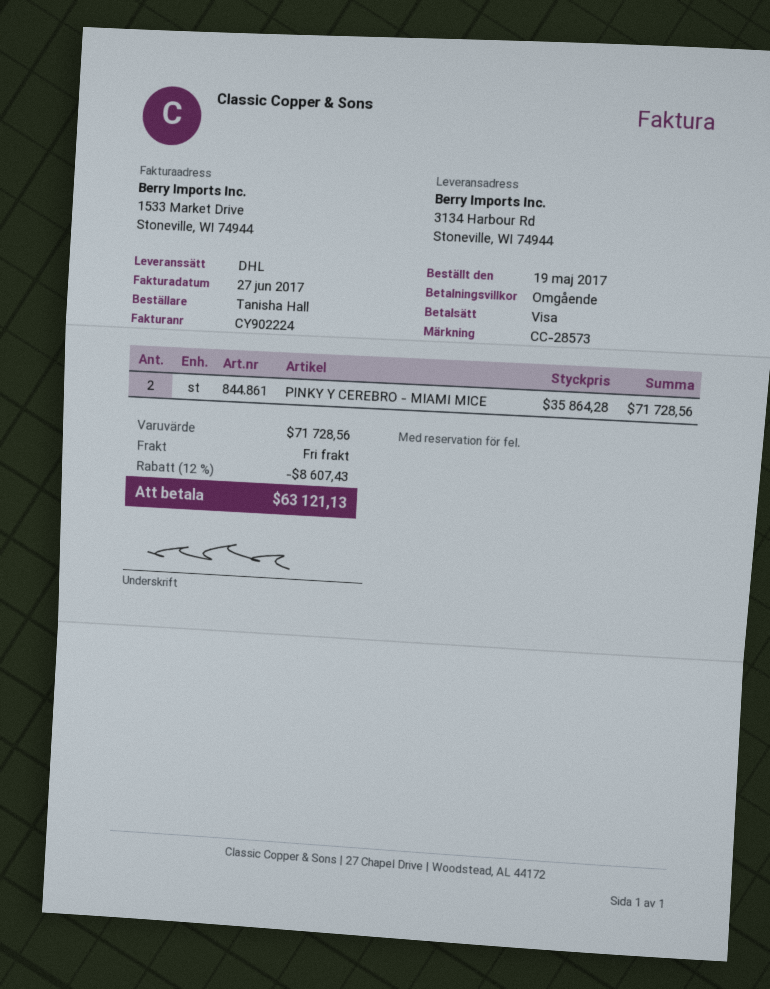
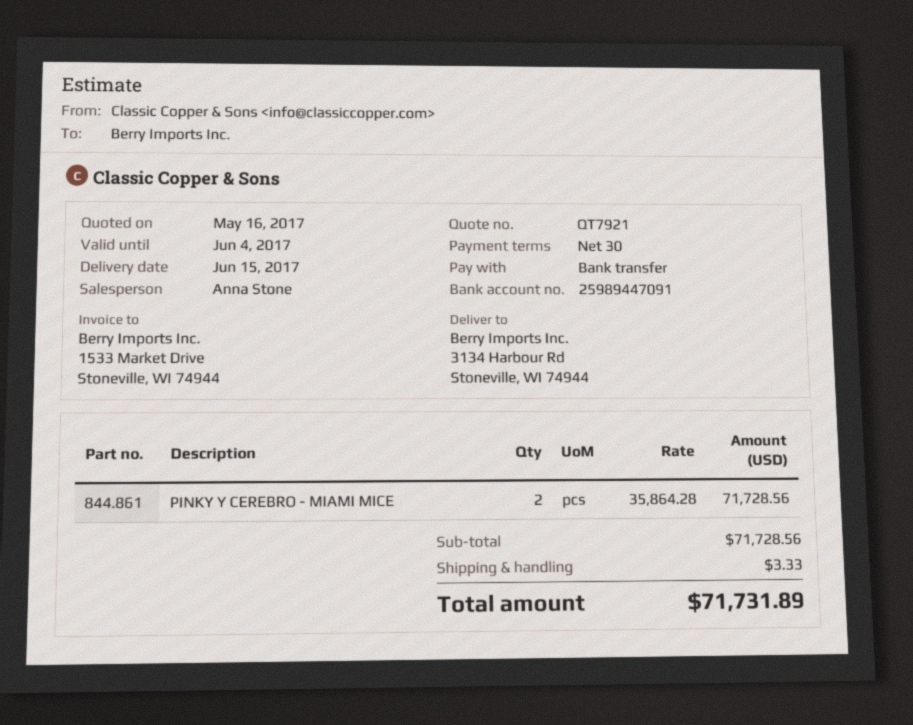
payment terms: on receipt -> 30 days
payment method: Visa -> bank transfer
discount: 12% = 8607.43 -> none
shipping: 0.00 -> 3.33
total: 63121.13 -> 71731.89

